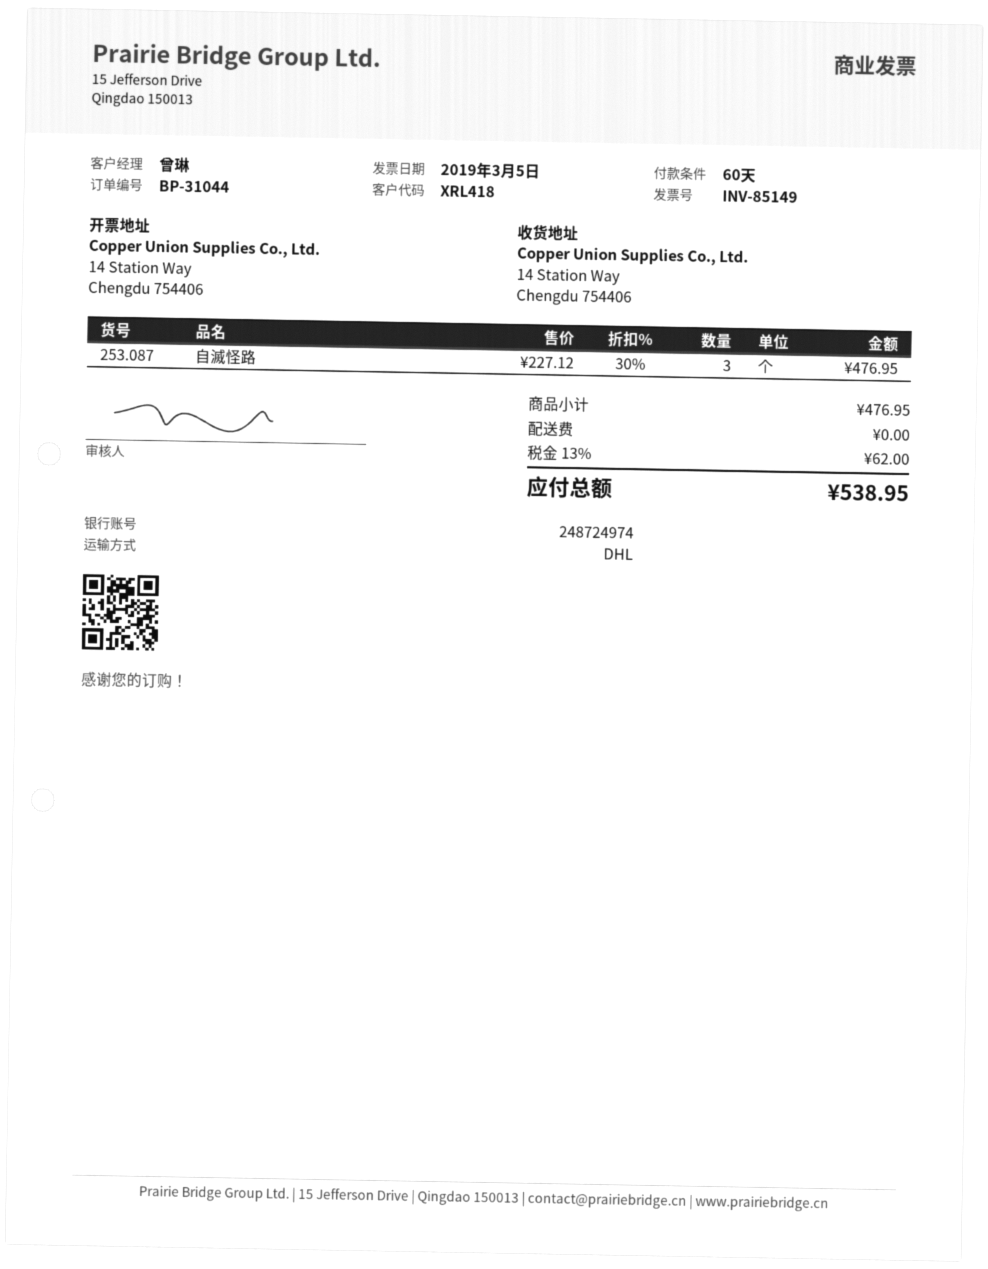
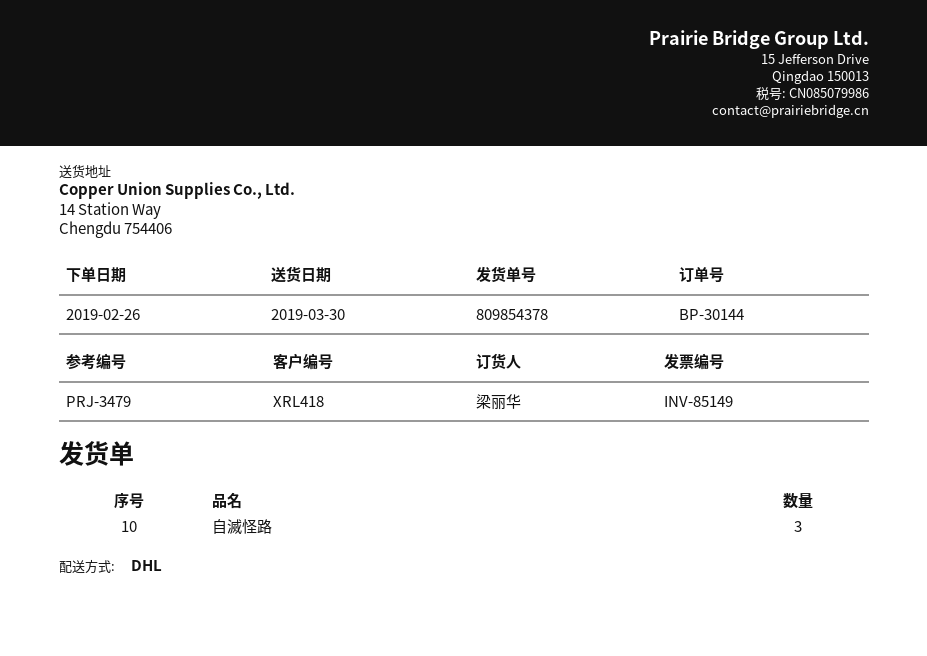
order number: BP-31044 -> BP-30144

